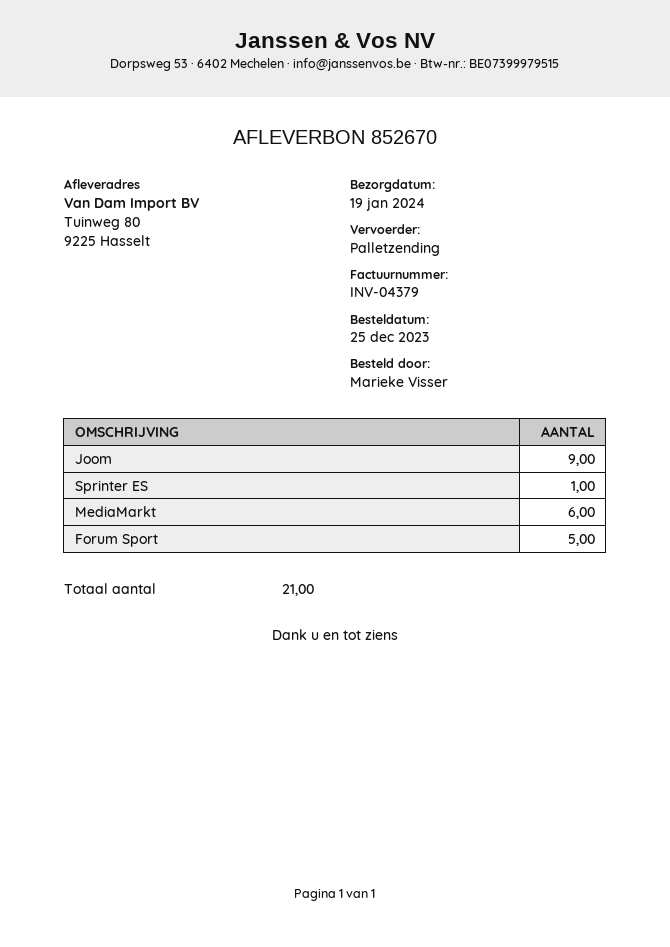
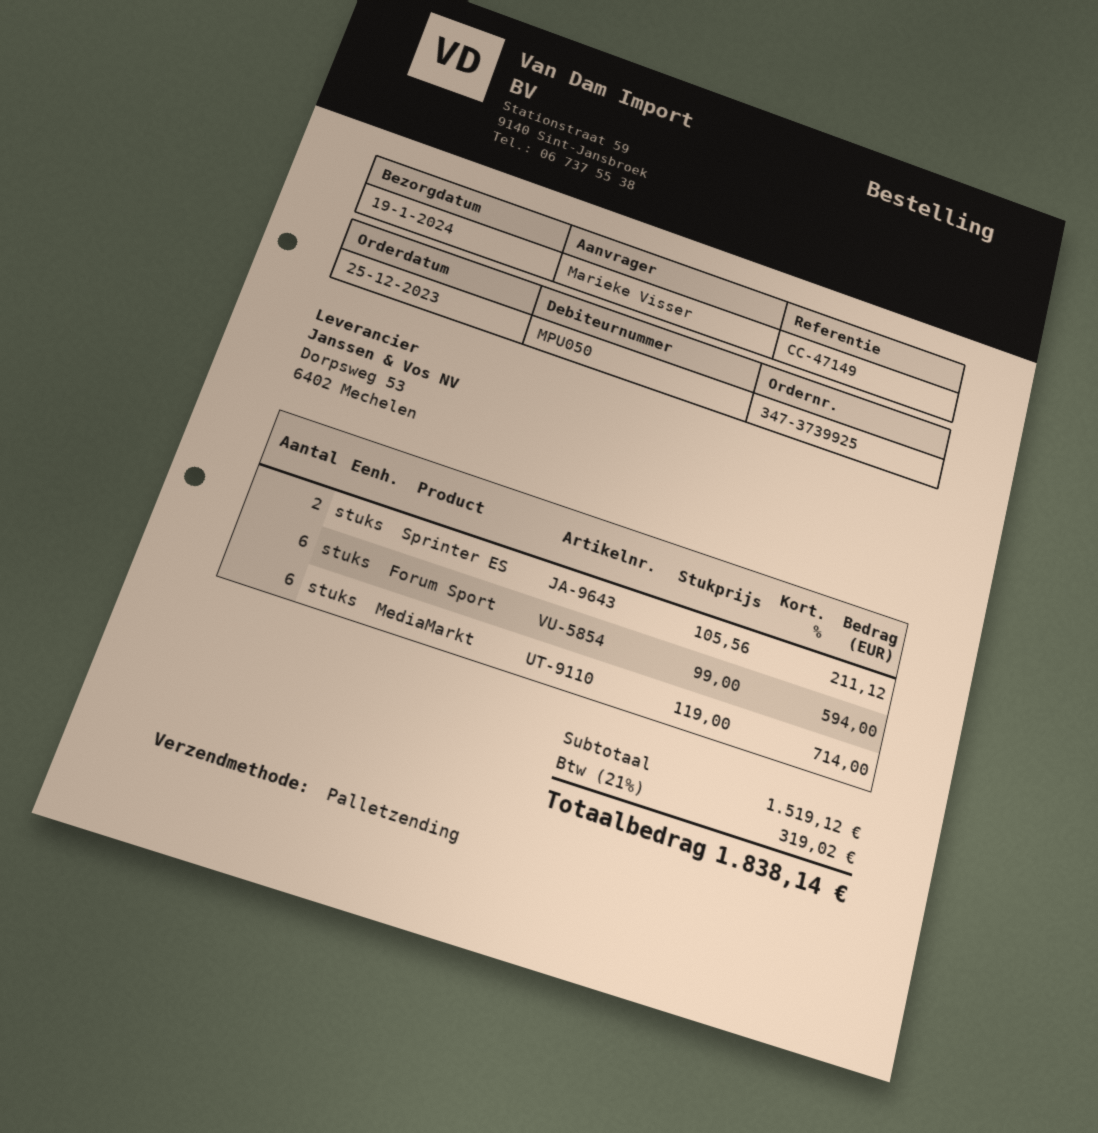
Joom: 9 -> none
Sprinter ES: 1 -> 2
Forum Sport: 5 -> 6

